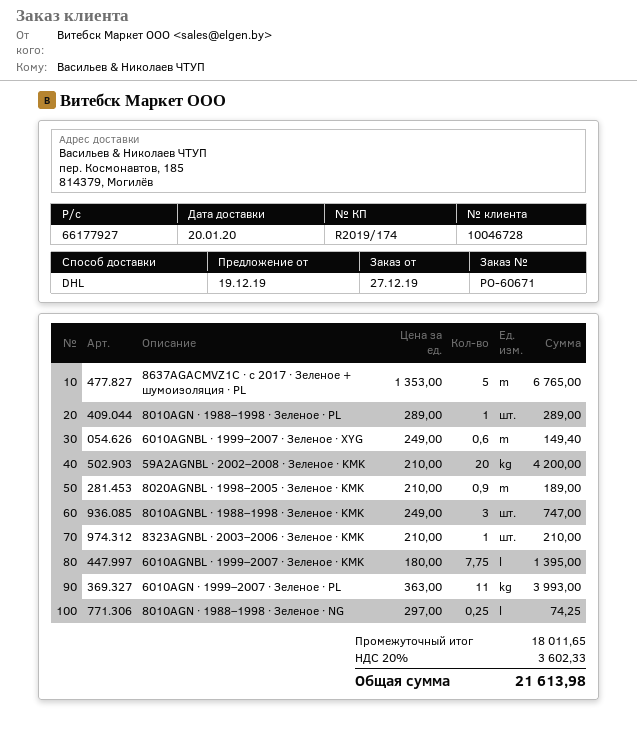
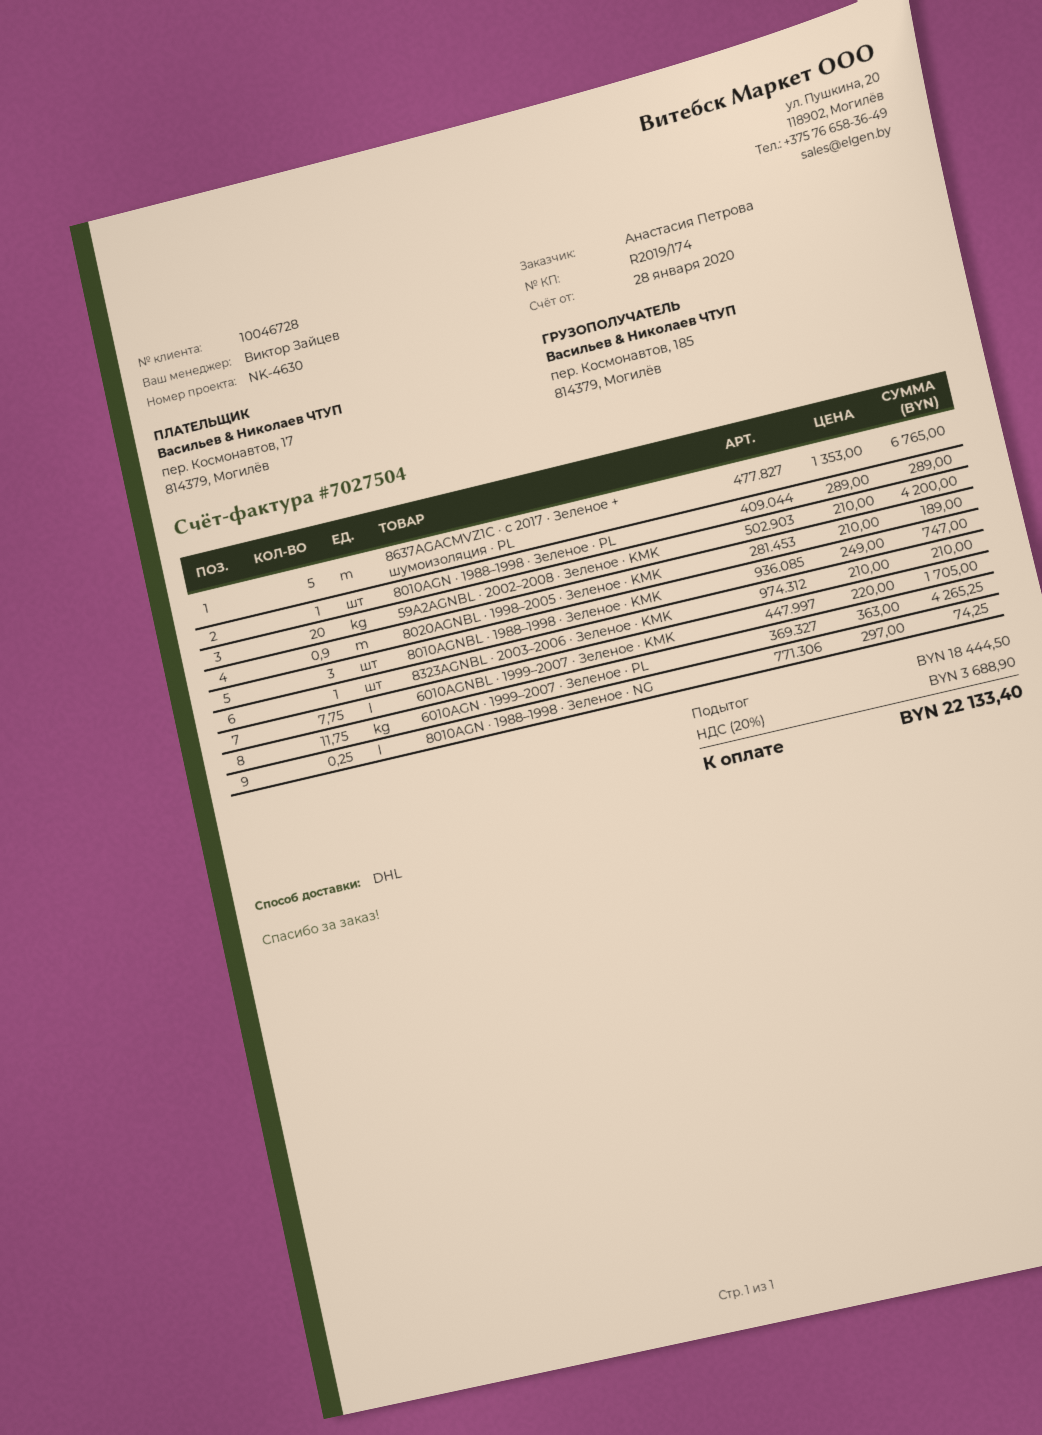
6010AGNBL · 1999–2007 · Зеленое · XYG: 0.6 x 249.00 = 149.40 -> none
6010AGNBL · 1999–2007 · Зеленое · KMK: 7.75 x 180.00 = 1395.00 -> 7.75 x 220.00 = 1705.00
6010AGN · 1999–2007 · Зеленое · PL: 11 x 363.00 = 3993.00 -> 11.75 x 363.00 = 4265.25
subtotal: 18011.65 -> 18444.50
tax: 20% = 3602.33 -> 20% = 3688.90
total: 21613.98 -> 22133.40

